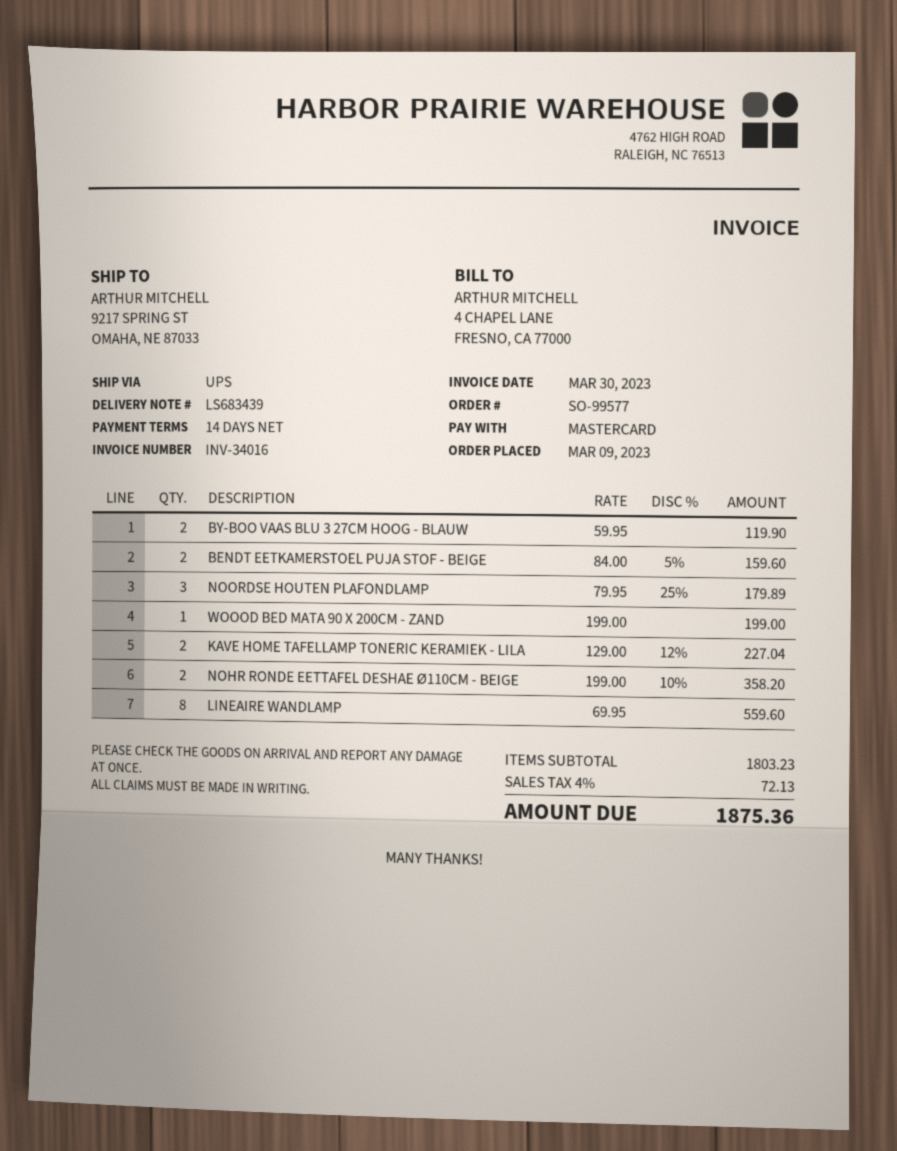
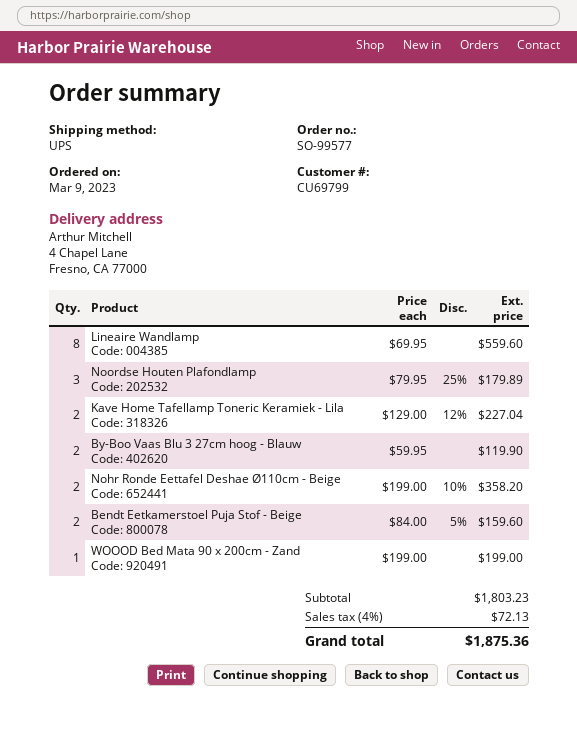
ship to: 9217 SPRING ST, OMAHA, NE 87033 -> 4 Chapel Lane, Fresno, CA 77000

